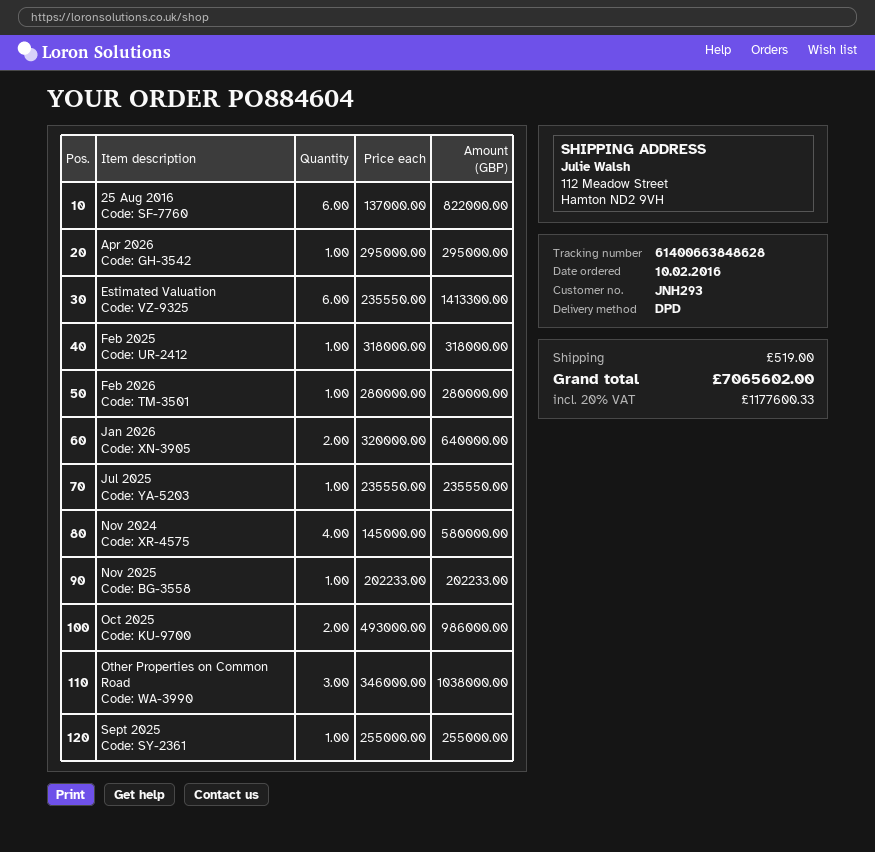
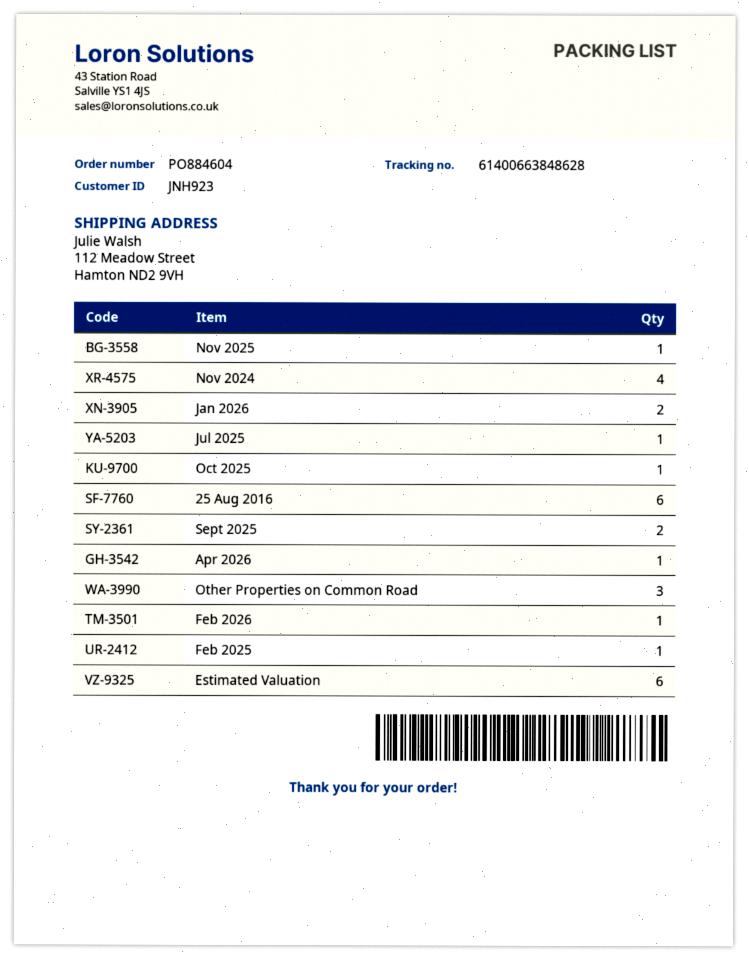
customer number: JNH293 -> JNH923
Oct 2025: 2 -> 1
Sept 2025: 1 -> 2

